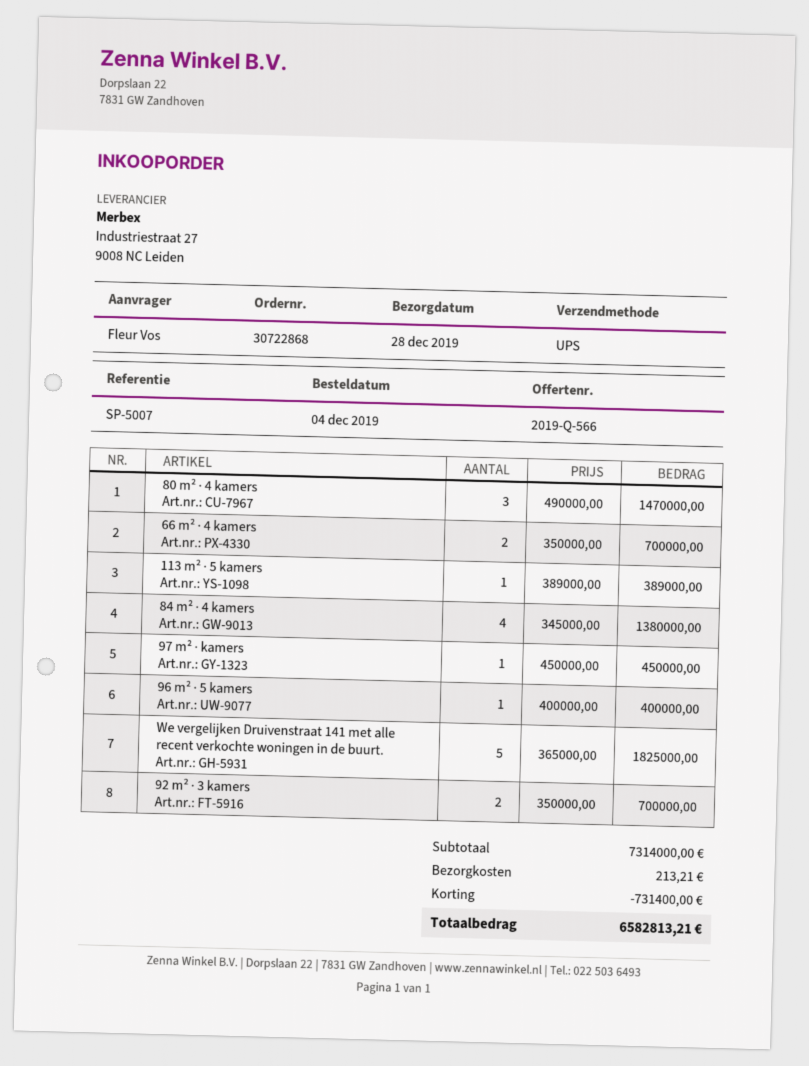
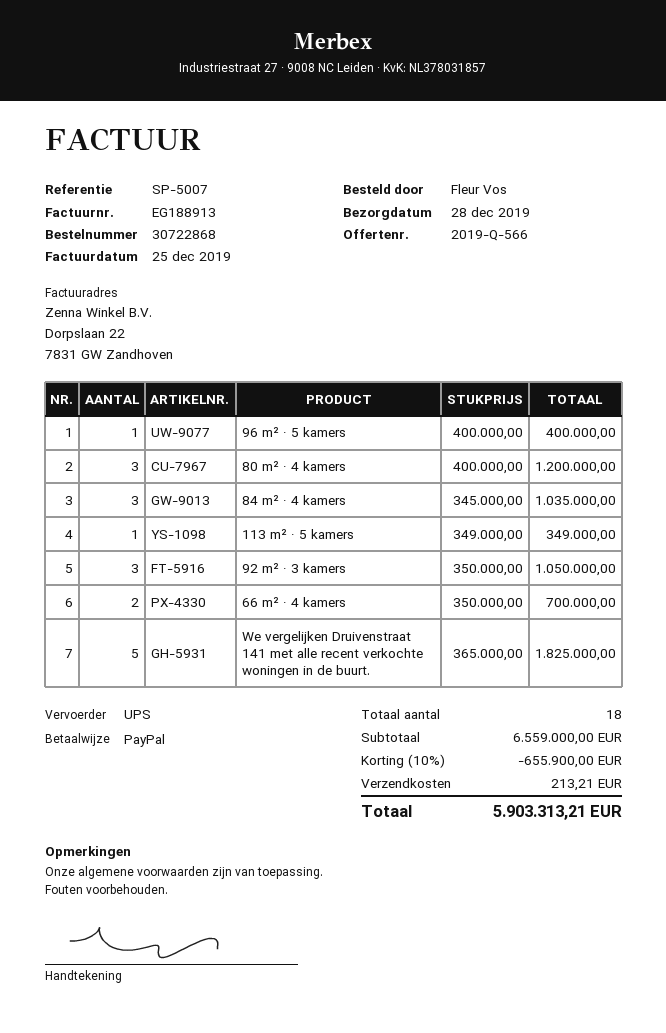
80 m² · 4 kamers: 3 x 490000.00 = 1470000.00 -> 3 x 400000.00 = 1200000.00
113 m² · 5 kamers: 1 x 389000.00 = 389000.00 -> 1 x 349000.00 = 349000.00
84 m² · 4 kamers: 4 x 345000.00 = 1380000.00 -> 3 x 345000.00 = 1035000.00
97 m² · kamers: 1 x 450000.00 = 450000.00 -> none
92 m² · 3 kamers: 2 x 350000.00 = 700000.00 -> 3 x 350000.00 = 1050000.00
subtotal: 7314000.00 -> 6559000.00
discount: 731400.00 -> 655900.00
total: 6582813.21 -> 5903313.21

